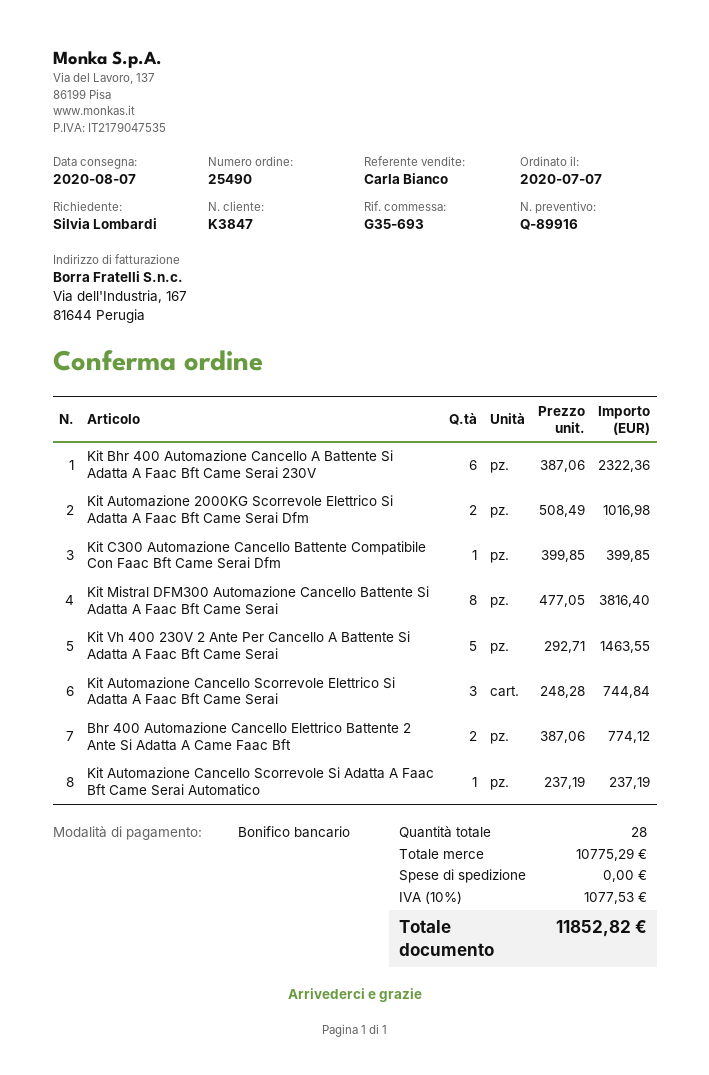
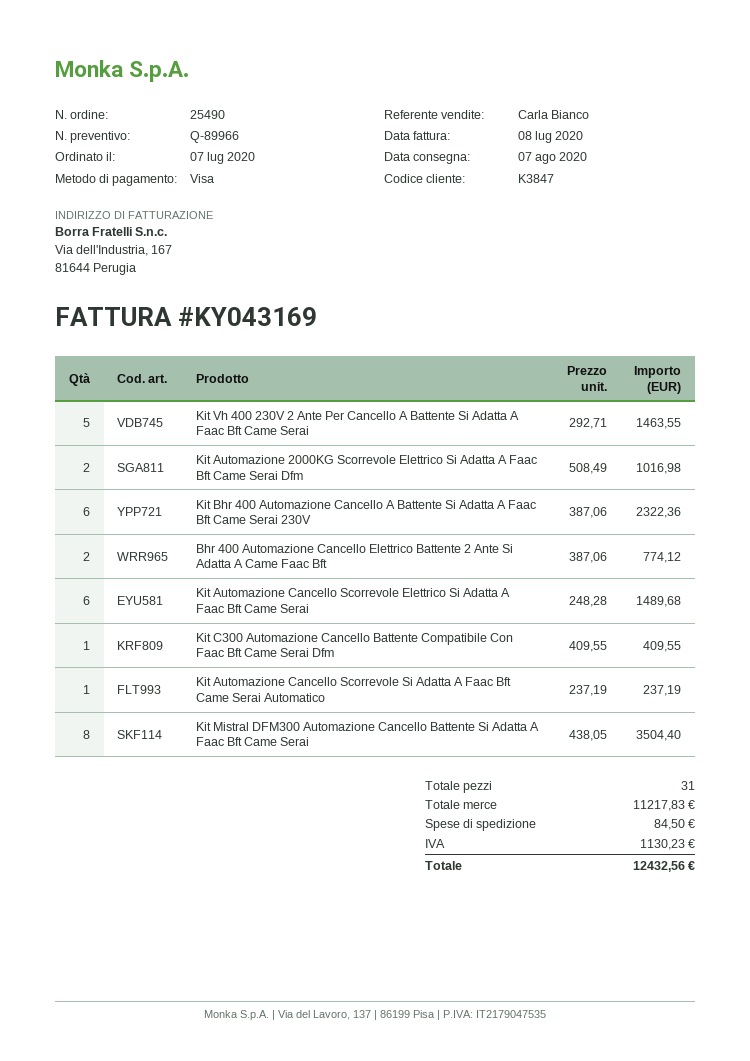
quote number: Q-89916 -> Q-89966
payment method: bank transfer -> Visa
Kit C300 Automazione Cancello Battente Compatibile Con Faac Bft Came Serai Dfm: 1 x 399.85 = 399.85 -> 1 x 409.55 = 409.55
Kit Mistral DFM300 Automazione Cancello Battente Si Adatta A Faac Bft Came Serai: 8 x 477.05 = 3816.40 -> 8 x 438.05 = 3504.40
Kit Automazione Cancello Scorrevole Elettrico Si Adatta A Faac Bft Came Serai: 3 x 248.28 = 744.84 -> 6 x 248.28 = 1489.68
total quantity: 28 -> 31
subtotal: 10775.29 -> 11217.83
shipping: 0.00 -> 84.50
tax: 1077.53 -> 1130.23
total: 11852.82 -> 12432.56

